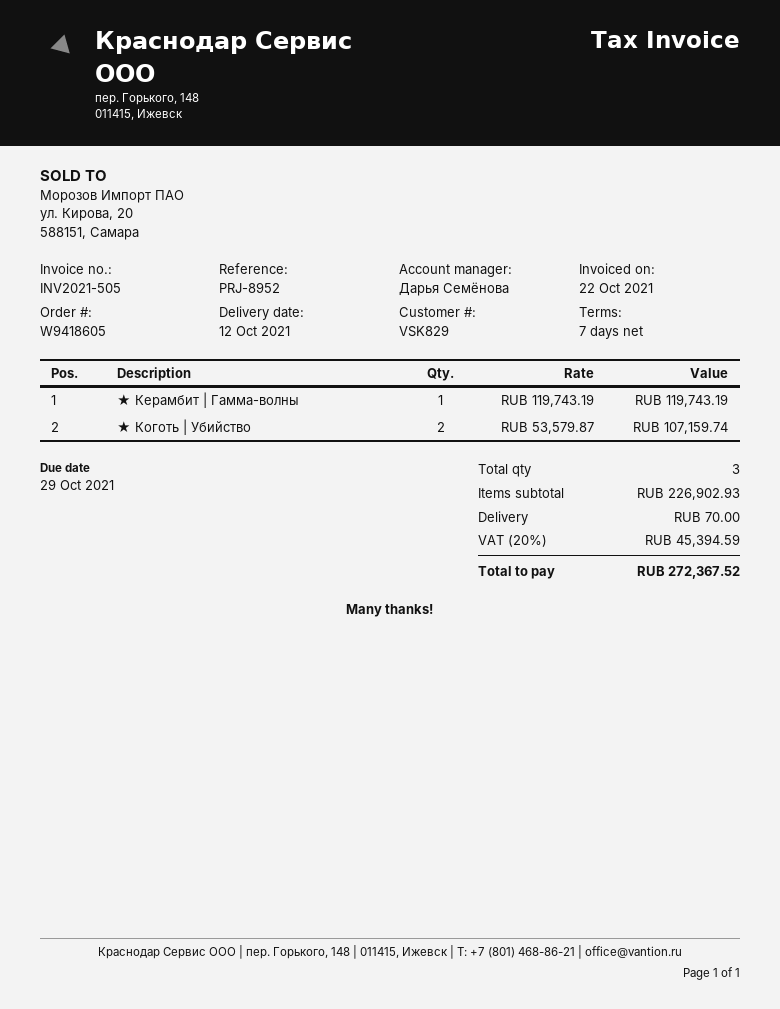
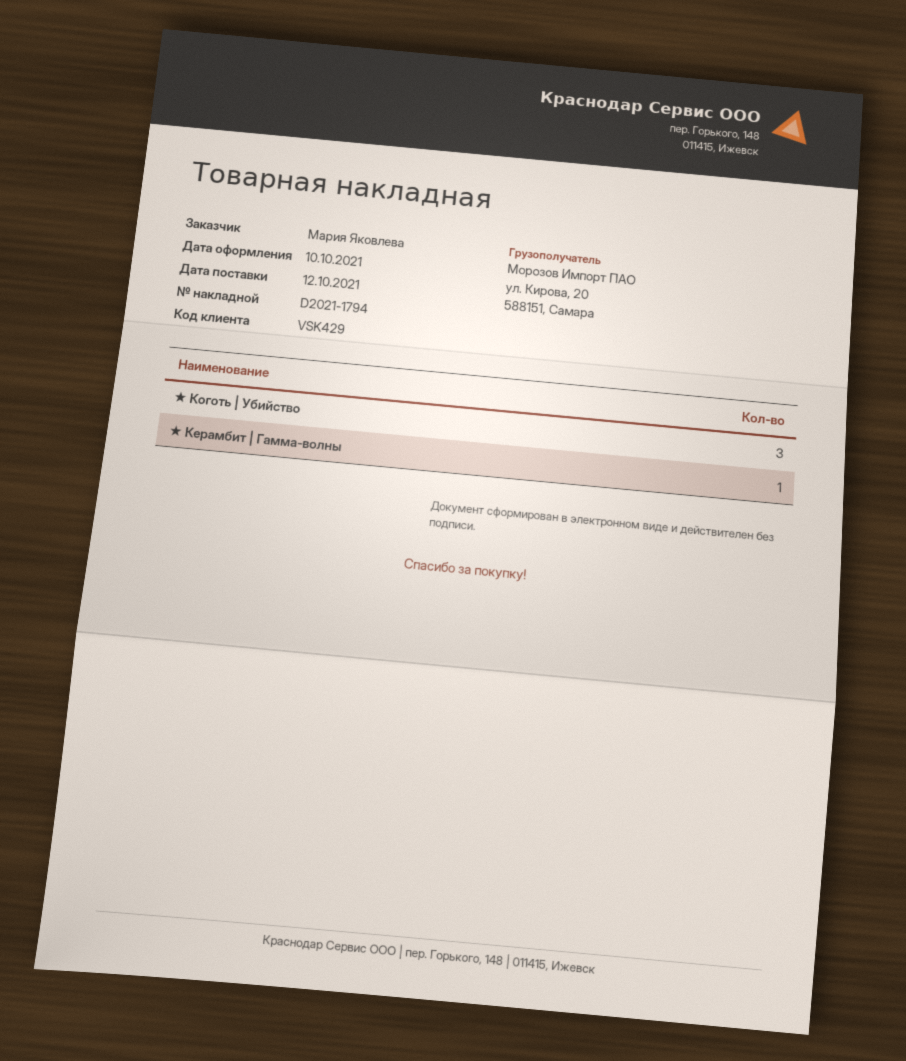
customer number: VSK829 -> VSK429
★ Коготь | Убийство: 2 -> 3

